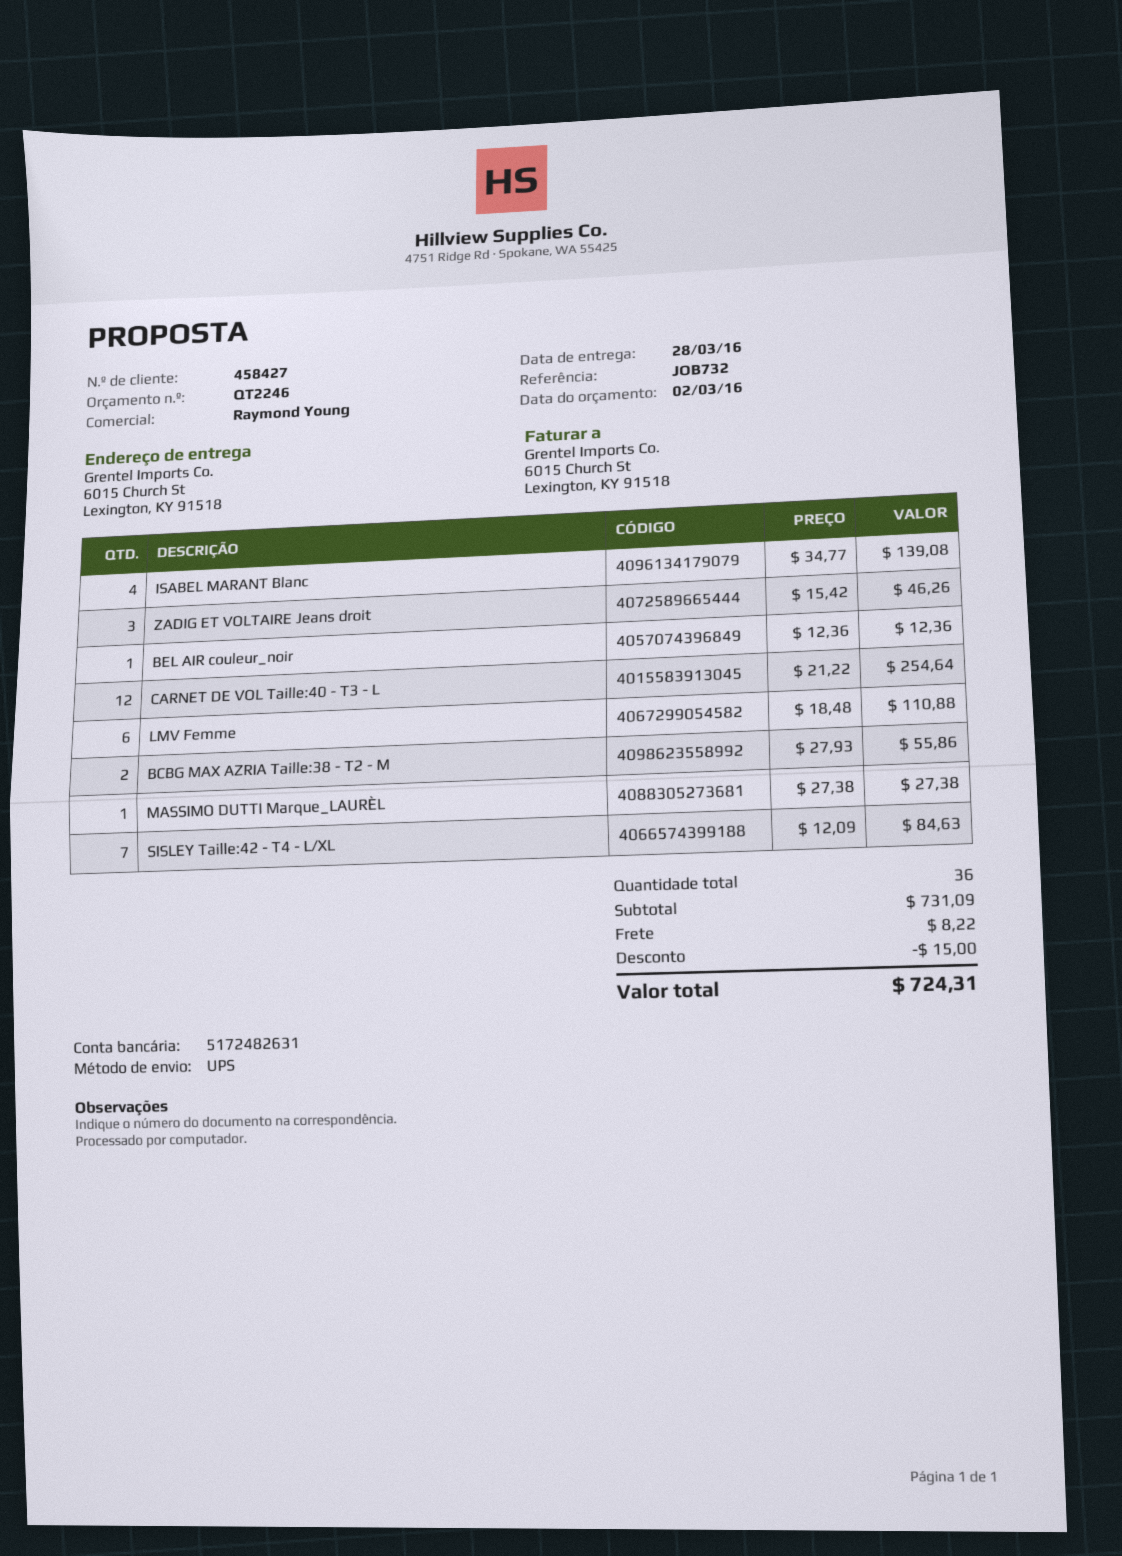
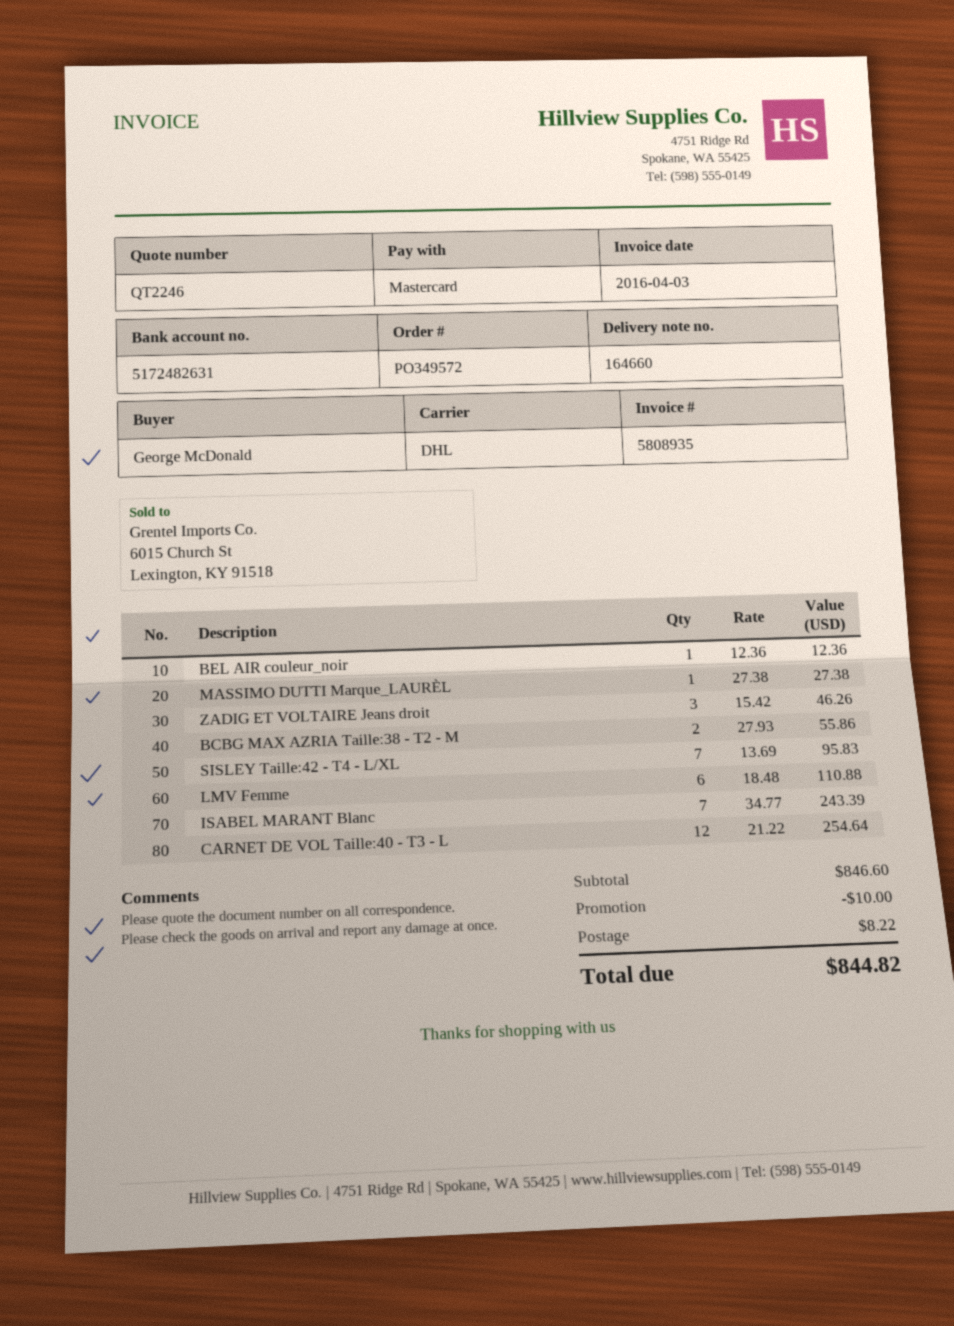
shipping method: UPS -> DHL
ISABEL MARANT Blanc: 4 x 34.77 = 139.08 -> 7 x 34.77 = 243.39
SISLEY Taille:42 - T4 - L/XL: 7 x 12.09 = 84.63 -> 7 x 13.69 = 95.83
subtotal: 731.09 -> 846.60
discount: 15.00 -> 10.00
total: 724.31 -> 844.82

